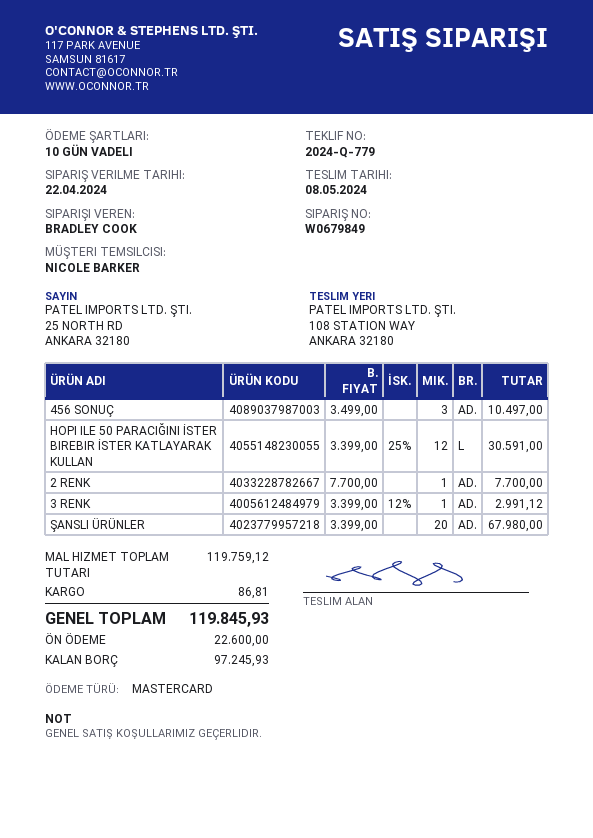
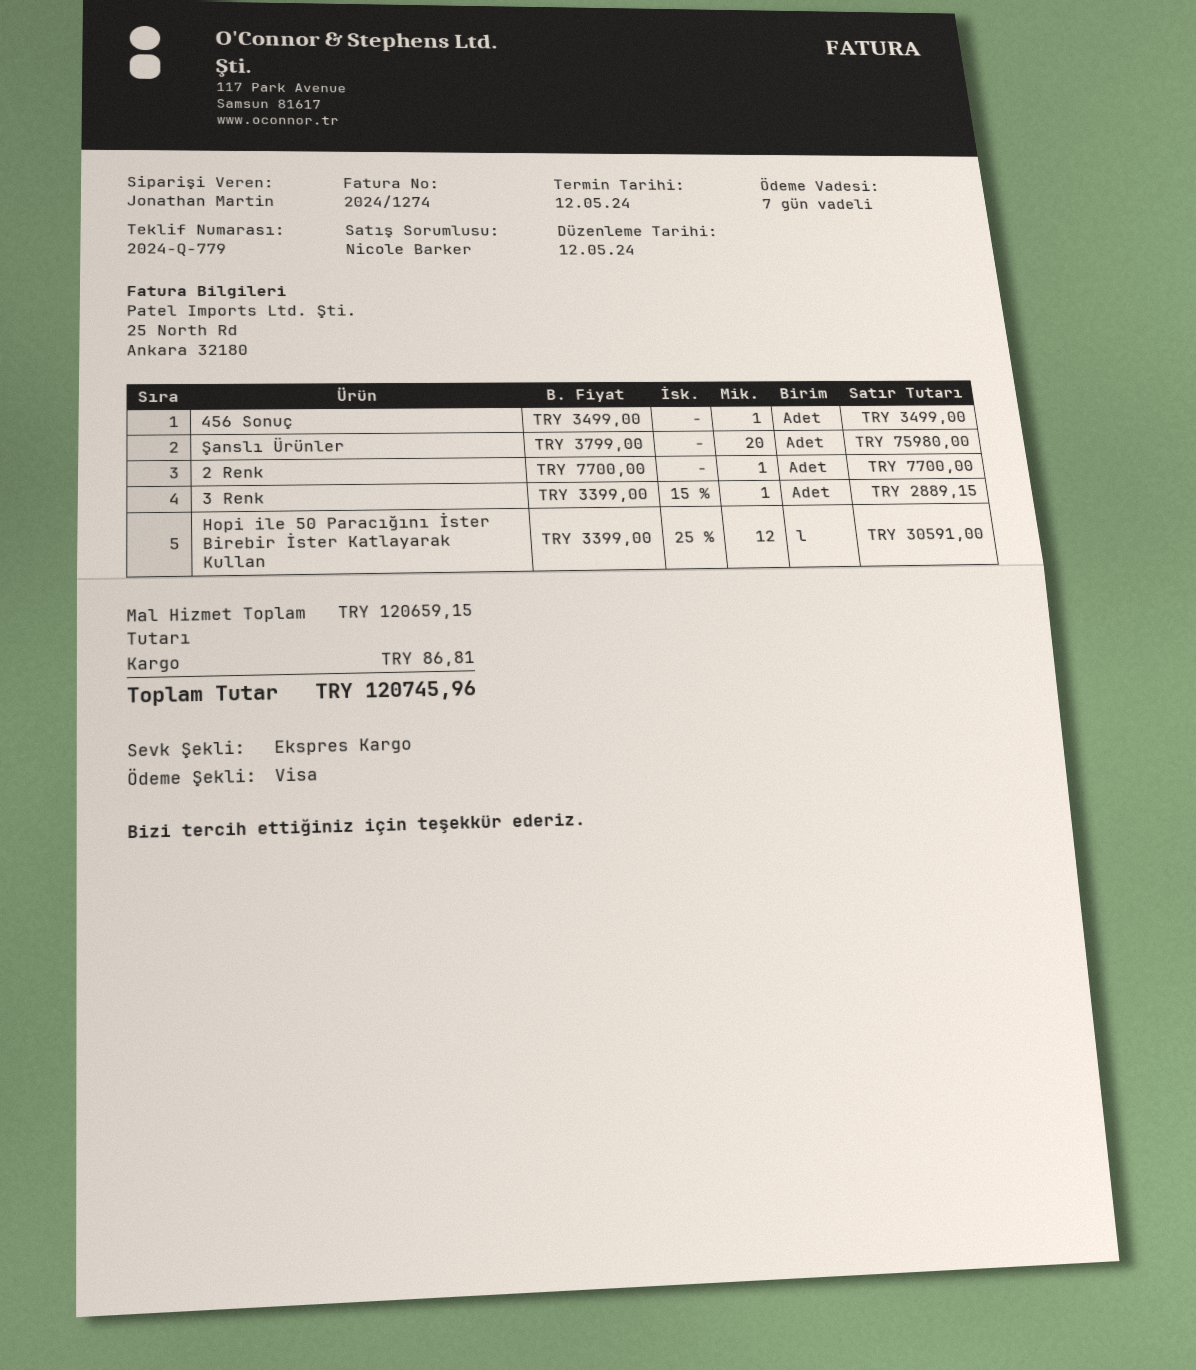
delivery date: 2024-05-08 -> 2024-05-12
payment terms: 10 days -> 7 days
ordered by: BRADLEY COOK -> Jonathan Martin
payment method: Mastercard -> Visa
456 SONUÇ: 3 x 3499.00 = 10497.00 -> 1 x 3499.00 = 3499.00
3 RENK: 1 x 3399.00 - 12% = 2991.12 -> 1 x 3399.00 - 15% = 2889.15
ŞANSLI ÜRÜNLER: 20 x 3399.00 = 67980.00 -> 20 x 3799.00 = 75980.00
subtotal: 119759.12 -> 120659.15
total: 119845.93 -> 120745.96

